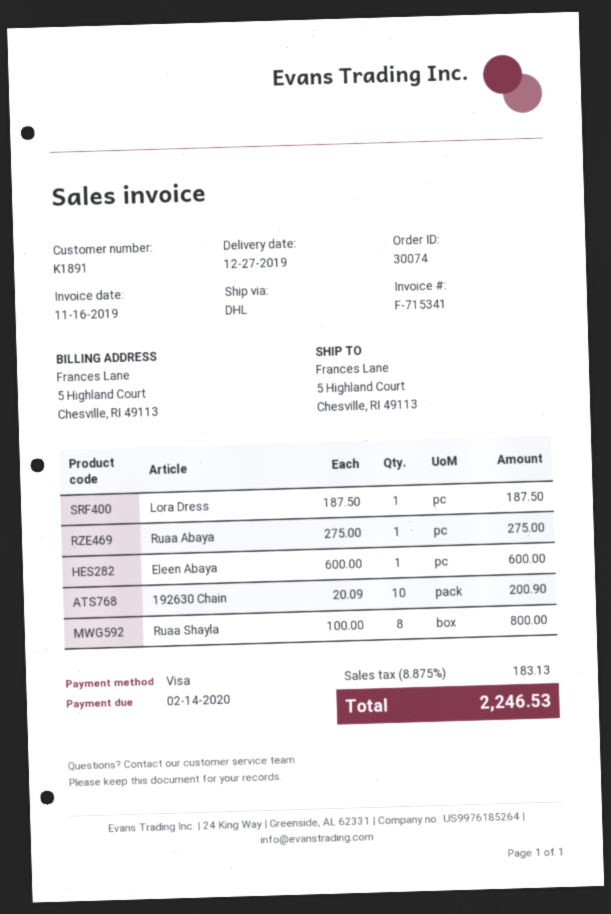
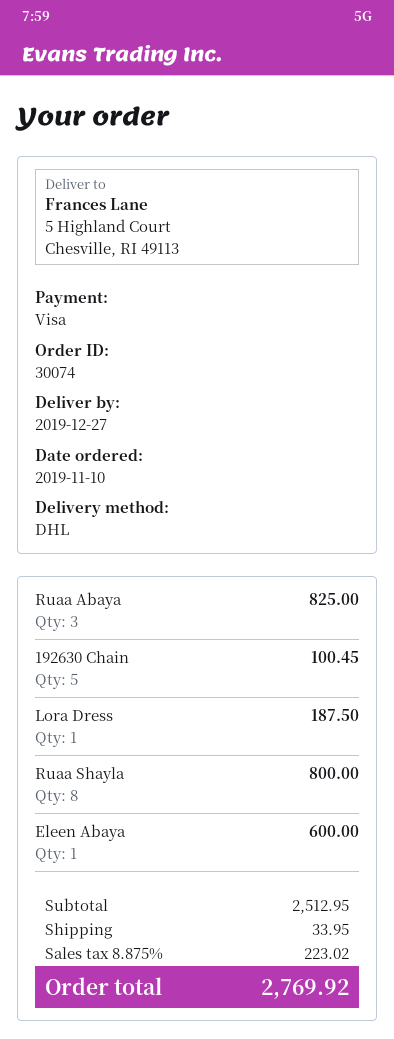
Ruaa Abaya: 1 for 275.00 -> 3 for 825.00
192630 Chain: 10 for 200.90 -> 5 for 100.45
shipping: none -> 33.95
tax: 8.875% = 183.13 -> 8.875% = 223.02
total: 2246.53 -> 2769.92

